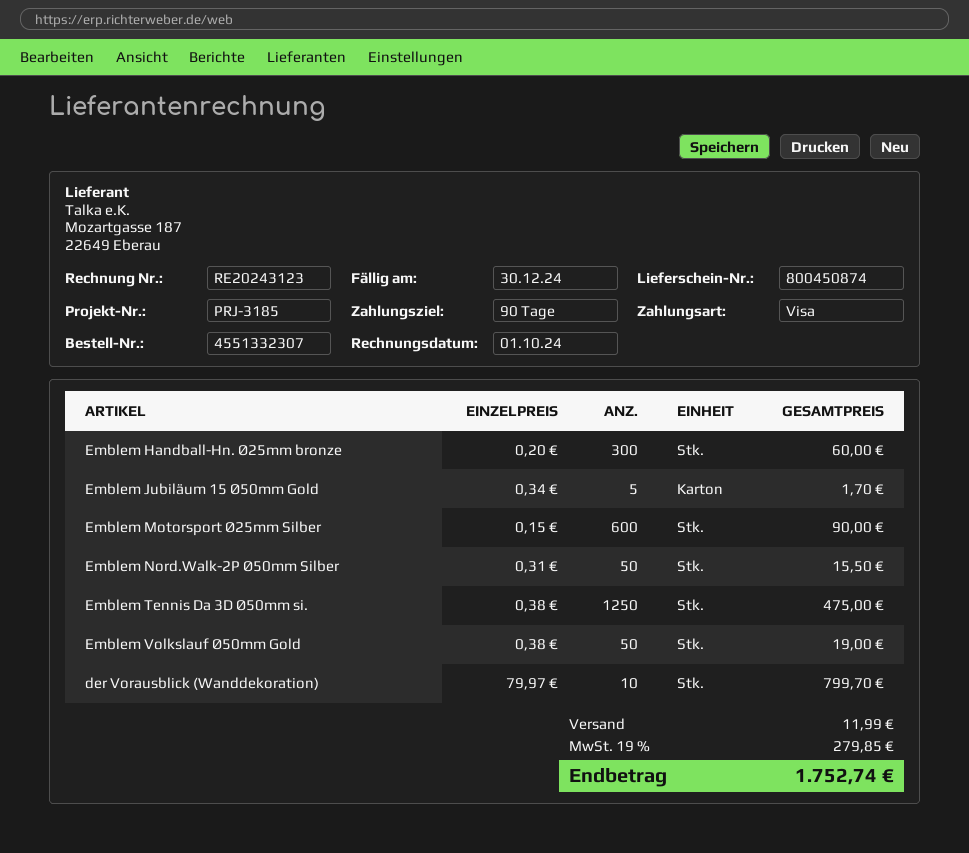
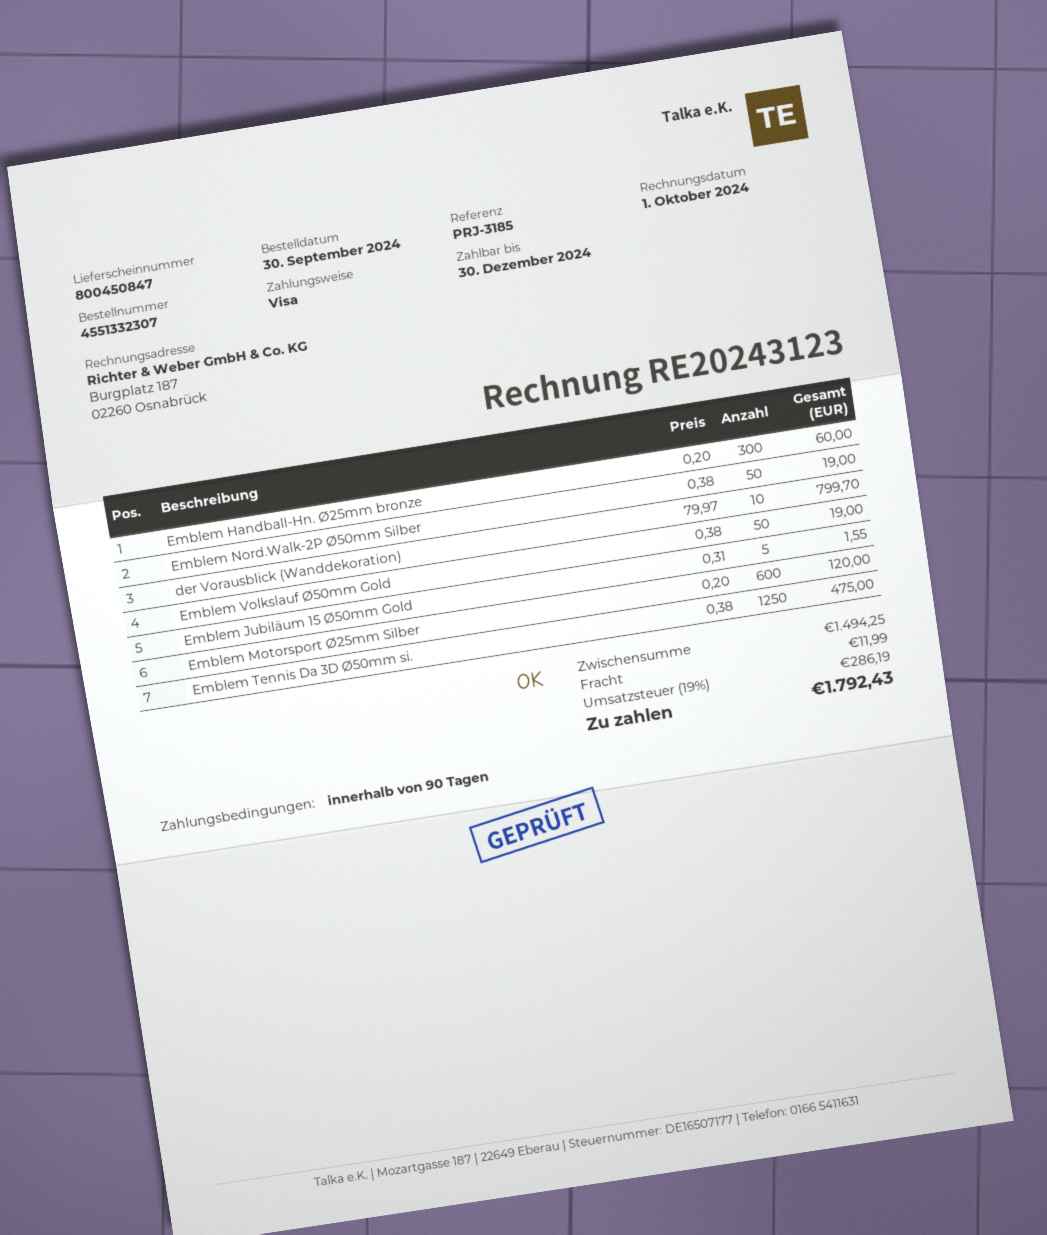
delivery note number: 800450874 -> 800450847
Emblem Jubiläum 15 Ø50mm Gold: 5 x 0.34 = 1.70 -> 5 x 0.31 = 1.55
Emblem Motorsport Ø25mm Silber: 600 x 0.15 = 90.00 -> 600 x 0.20 = 120.00
Emblem Nord.Walk-2P Ø50mm Silber: 50 x 0.31 = 15.50 -> 50 x 0.38 = 19.00
tax: 19% = 279.85 -> 19% = 286.19
total: 1752.74 -> 1792.43

